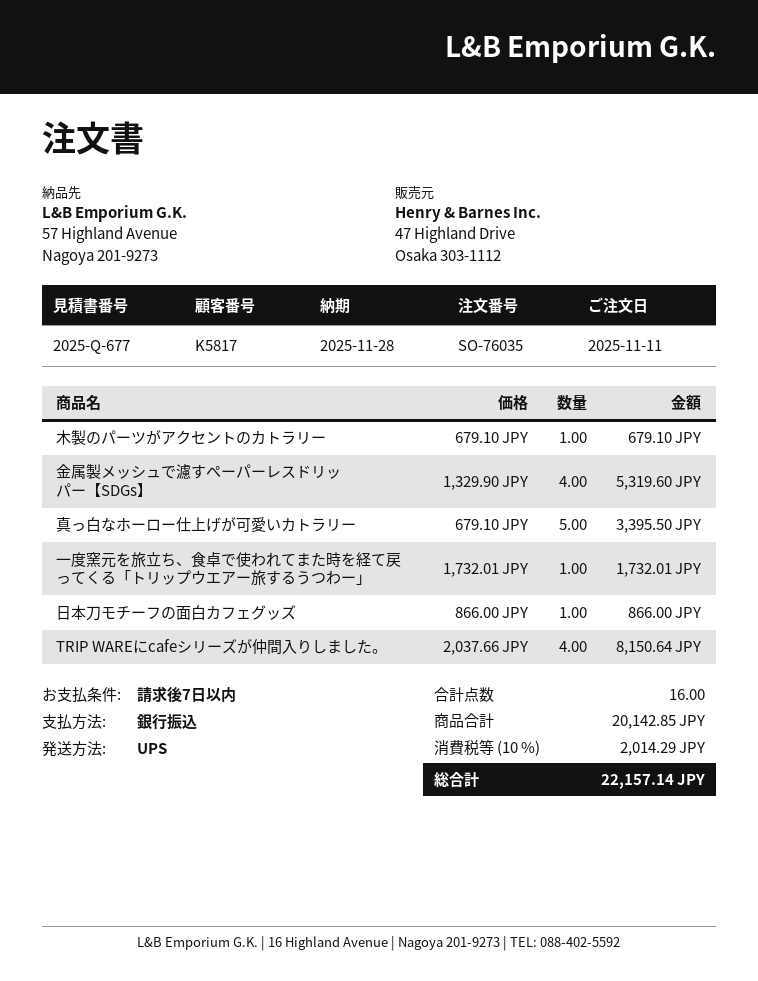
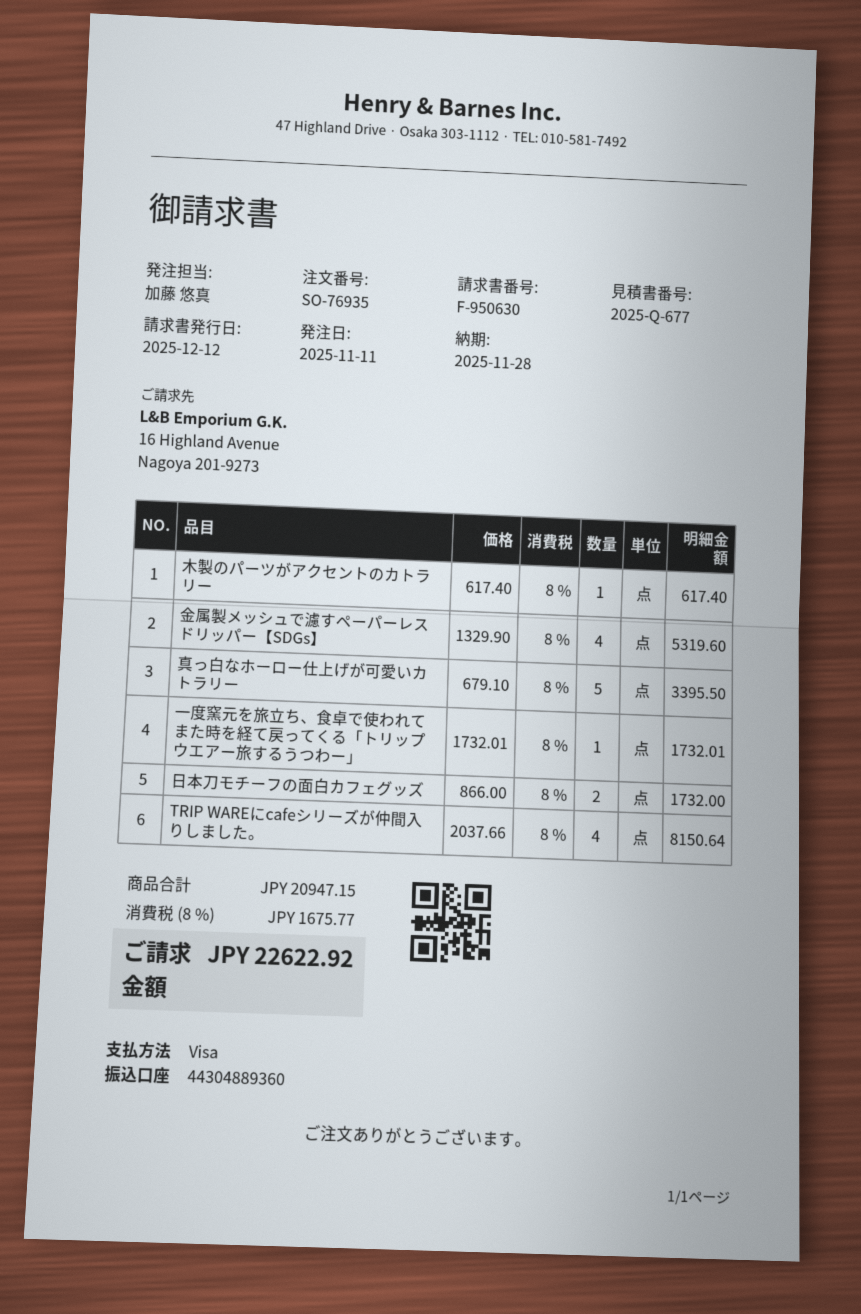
order number: SO-76035 -> SO-76935
payment method: bank transfer -> Visa
木製のパーツがアクセントのカトラリー: 1 x 679.10 = 679.10 -> 1 x 617.40 = 617.40
日本刀モチーフの面白カフェグッズ: 1 x 866.00 = 866.00 -> 2 x 866.00 = 1732.00
subtotal: 20142.85 -> 20947.15
tax: 10% = 2014.29 -> 8% = 1675.77
total: 22157.14 -> 22622.92

